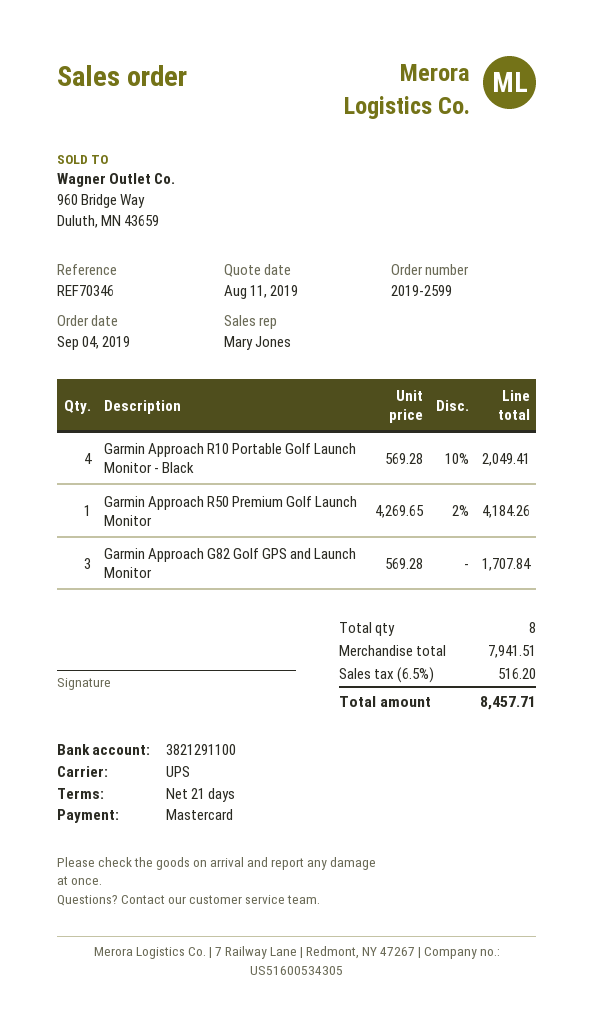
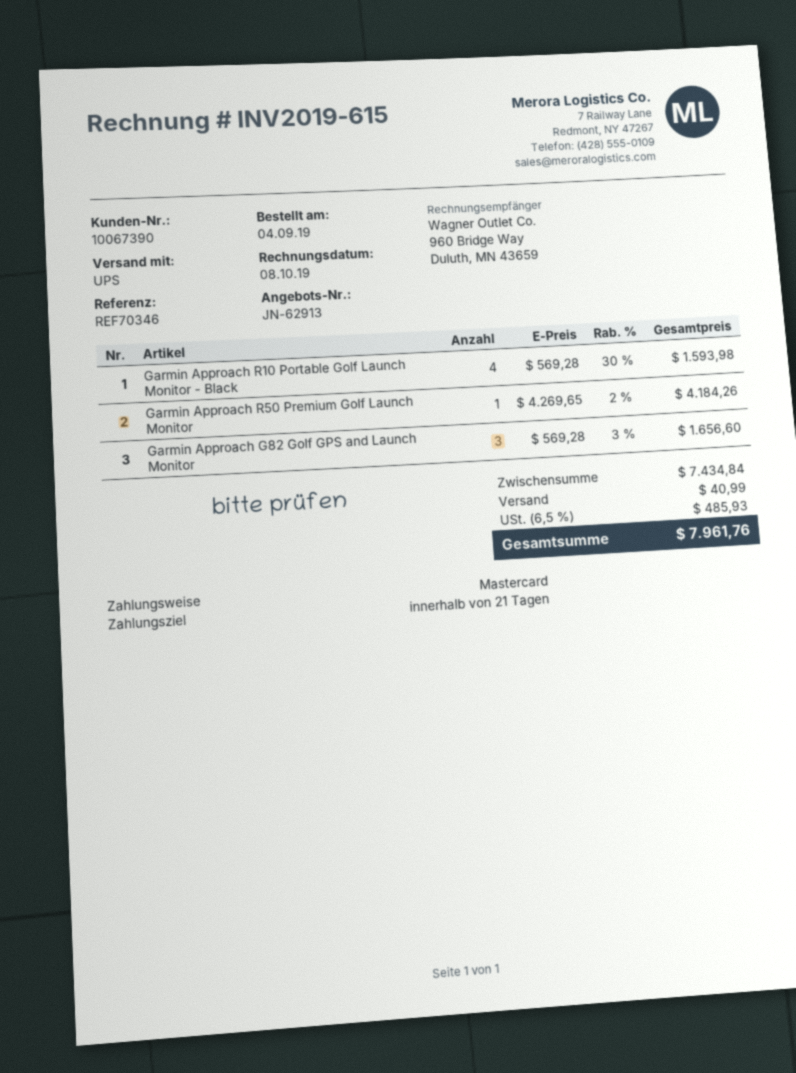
Garmin Approach R10 Portable Golf Launch Monitor - Black: 4 x 569.28 - 10% = 2049.41 -> 4 x 569.28 - 30% = 1593.98
Garmin Approach G82 Golf GPS and Launch Monitor: 3 x 569.28 = 1707.84 -> 3 x 569.28 - 3% = 1656.60
subtotal: 7941.51 -> 7434.84
shipping: none -> 40.99
tax: 6.5% = 516.20 -> 6.5% = 485.93
total: 8457.71 -> 7961.76

